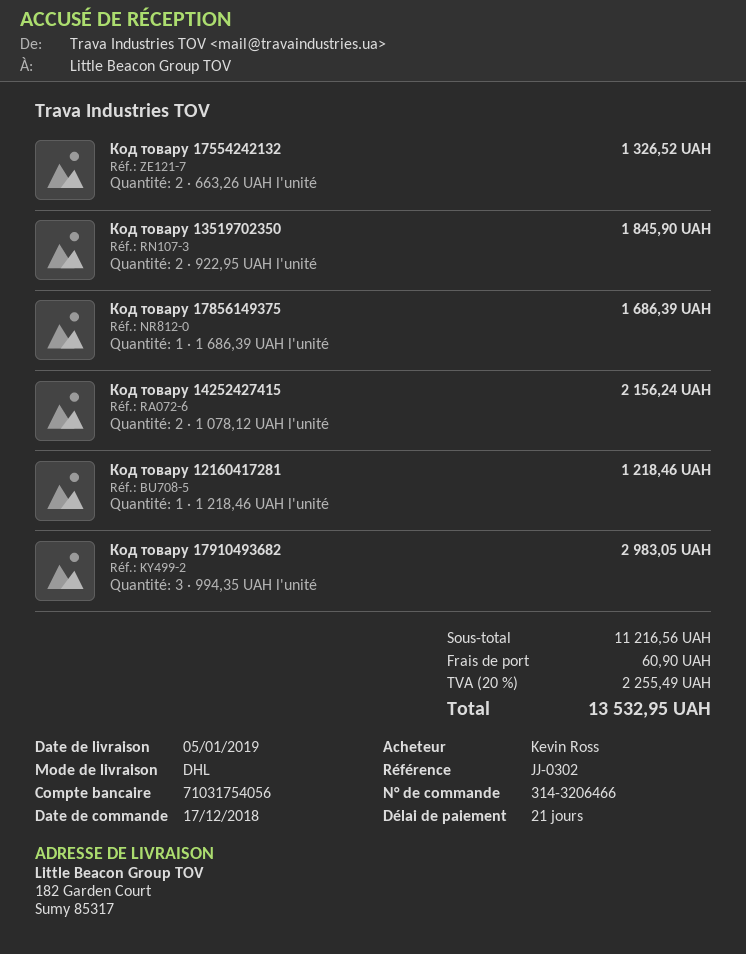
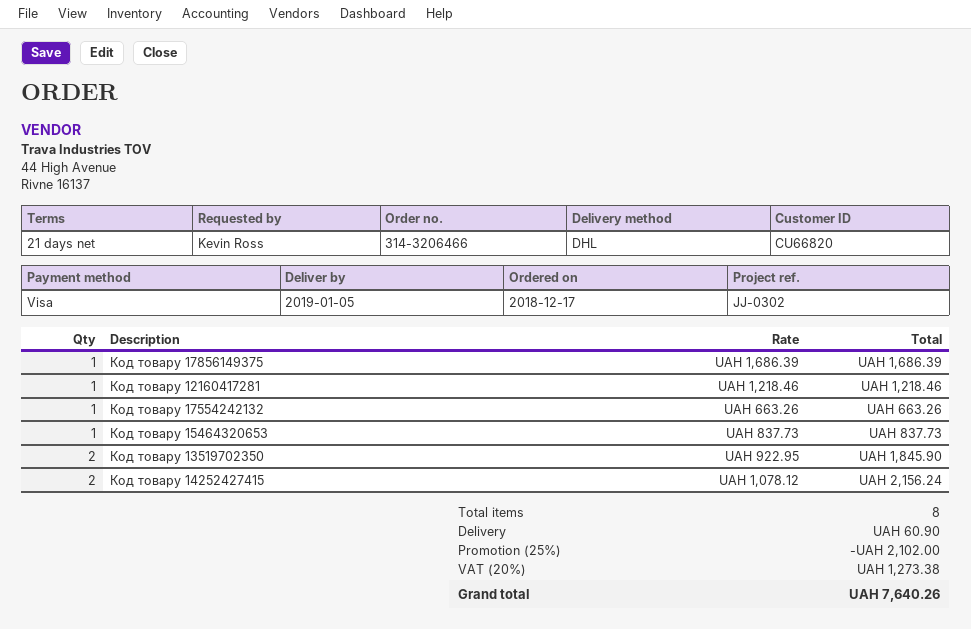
Код товару 17554242132: 2 x 663.26 = 1326.52 -> 1 x 663.26 = 663.26
Код товару 17910493682: 3 x 994.35 = 2983.05 -> none
Код товару 15464320653: none -> 1 x 837.73 = 837.73
discount: none -> 25% = 2102.00
tax: 20% = 2255.49 -> 20% = 1273.38
total: 13532.95 -> 7640.26

